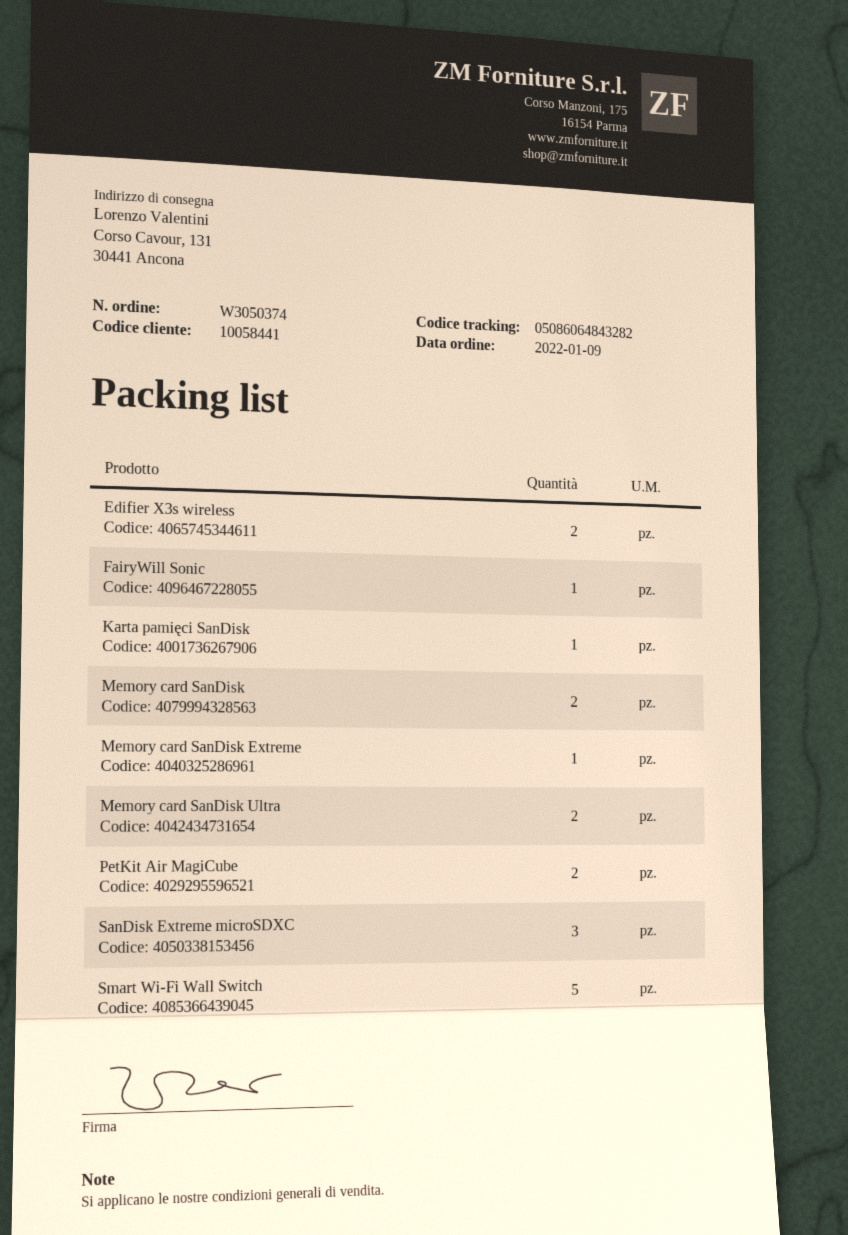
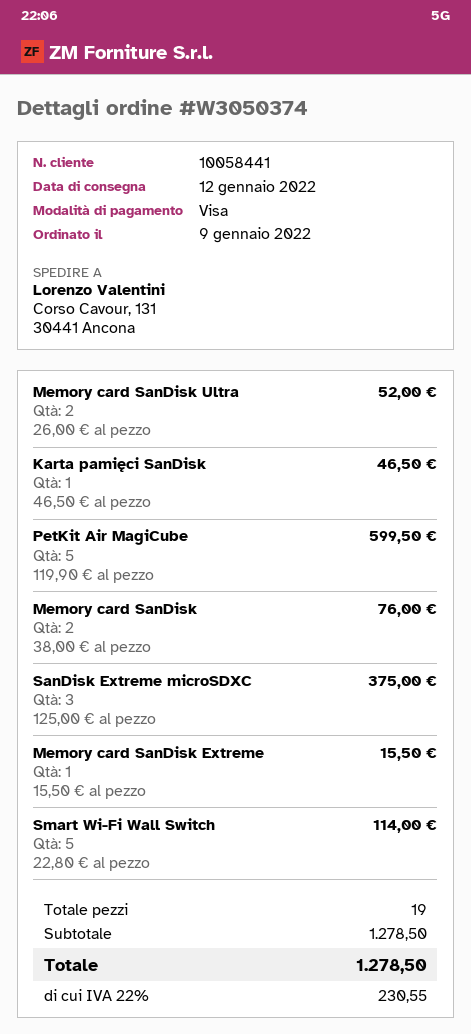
Edifier X3s wireless: 2 -> none
FairyWill Sonic: 1 -> none
PetKit Air MagiCube: 2 -> 5

